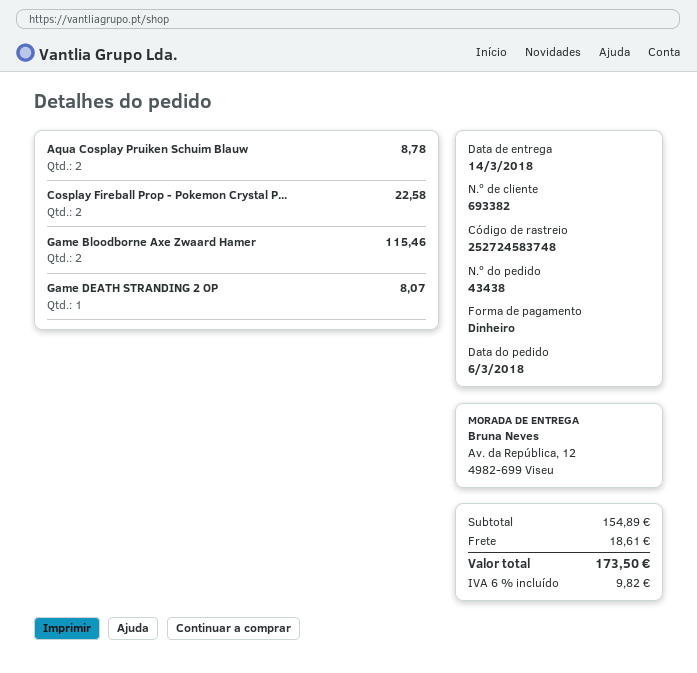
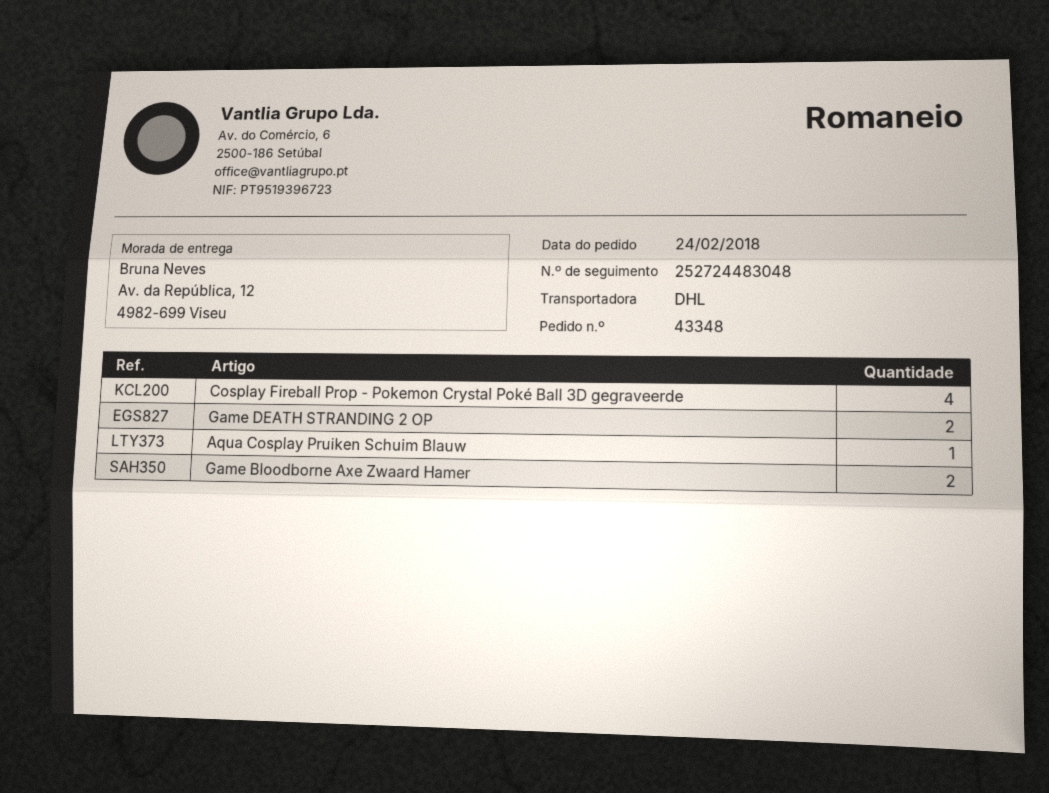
order number: 43438 -> 43348
order date: 2018-03-06 -> 2018-02-24
tracking number: 252724583748 -> 252724483048
Aqua Cosplay Pruiken Schuim Blauw: 2 -> 1
Cosplay Fireball Prop - Pokemon Crystal P...: 2 -> 4
Game DEATH STRANDING 2 OP: 1 -> 2

